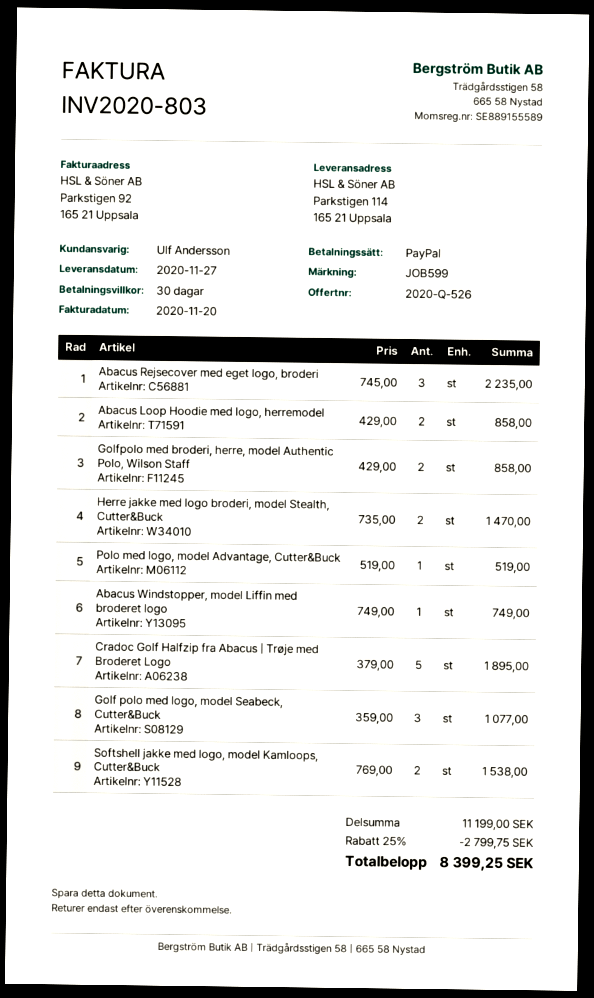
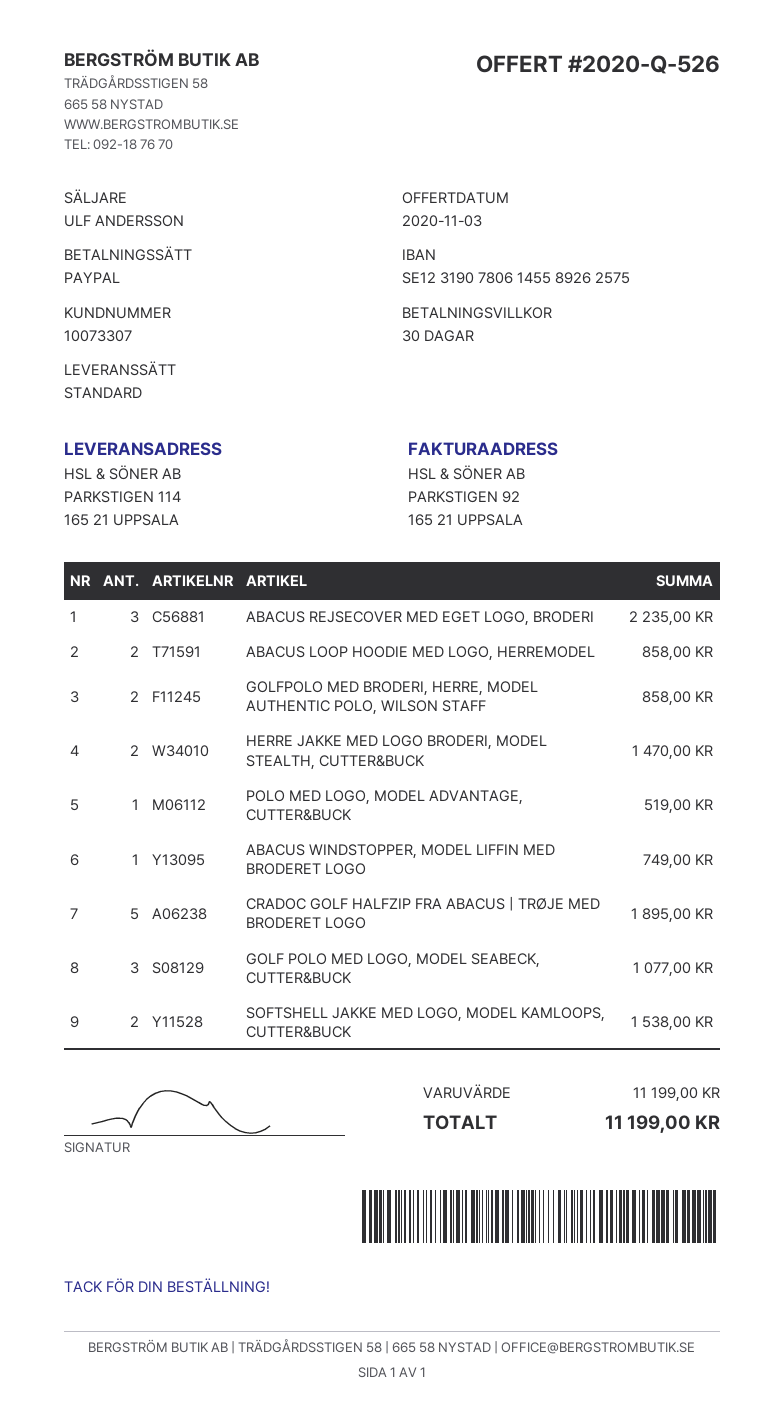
discount: 25% = 2799.75 -> none
total: 8399.25 -> 11199.00

